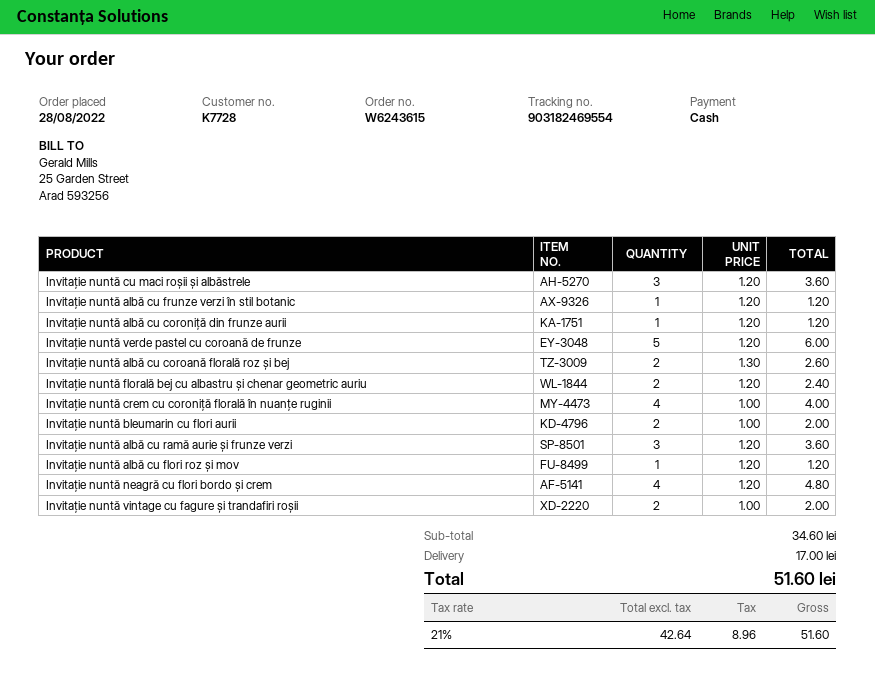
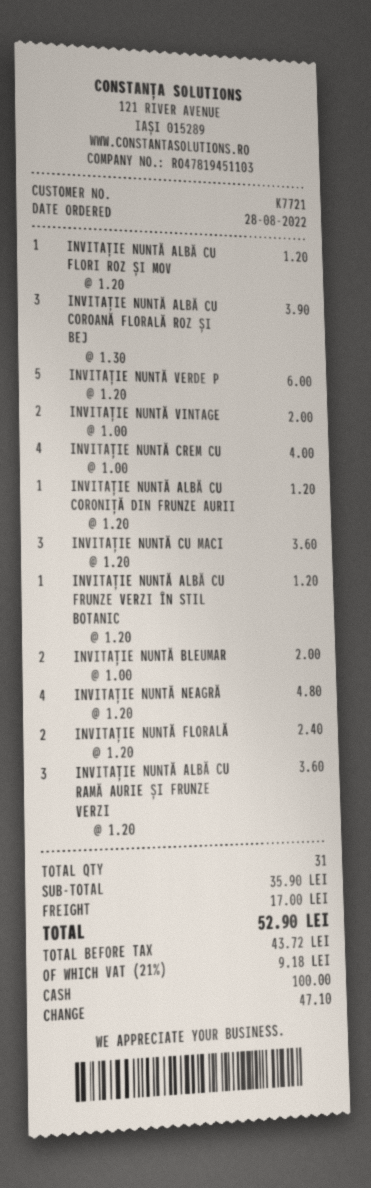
customer number: K7728 -> K7721
Invitație nuntă albă cu coroană florală roz și bej: 2 x 1.30 = 2.60 -> 3 x 1.30 = 3.90
subtotal: 34.60 -> 35.90
net: 42.64 -> 43.72
tax: 21% = 8.96 -> 21% = 9.18
total: 51.60 -> 52.90

